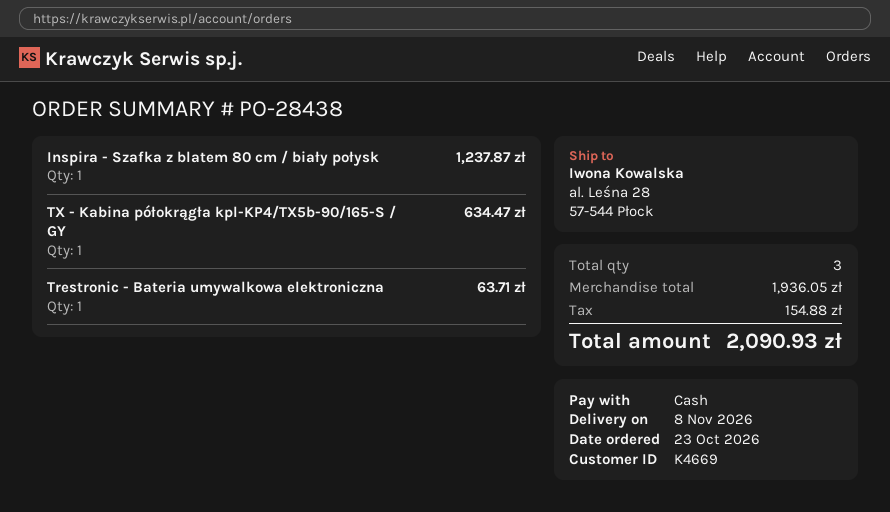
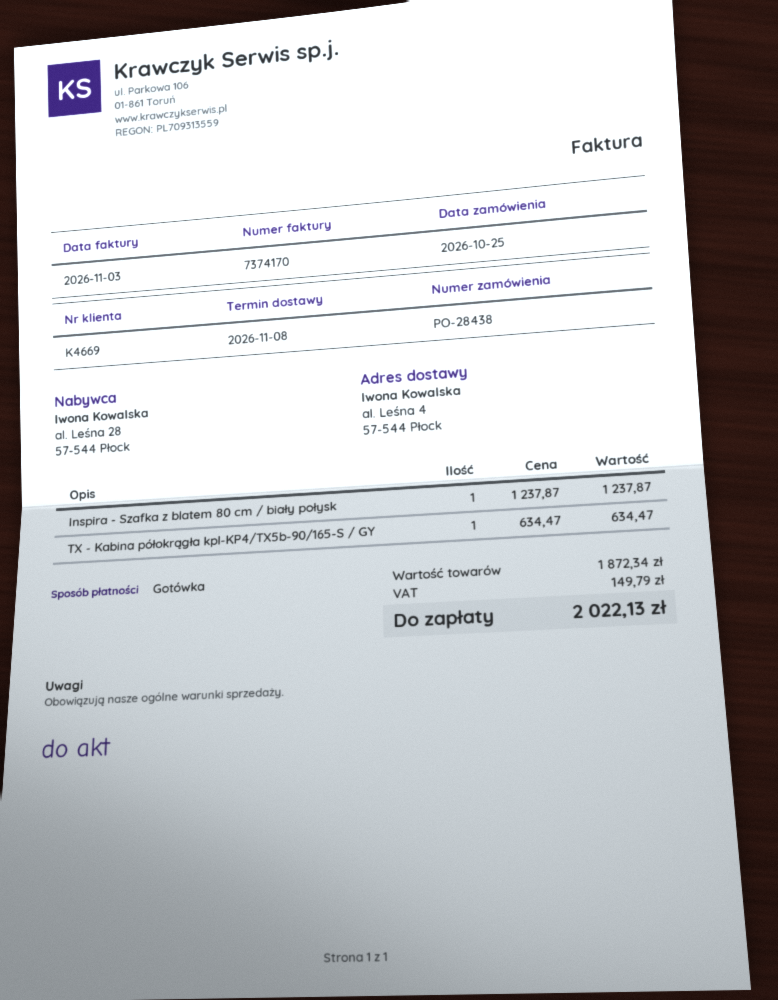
order date: 2026-10-23 -> 2026-10-25
ship to: al. Leśna 28, 57-544 Płock -> al. Leśna 4, 57-544 Płock
Trestronic - Bateria umywalkowa elektroniczna: 1 for 63.71 -> none
subtotal: 1936.05 -> 1872.34
tax: 154.88 -> 149.79
total: 2090.93 -> 2022.13

